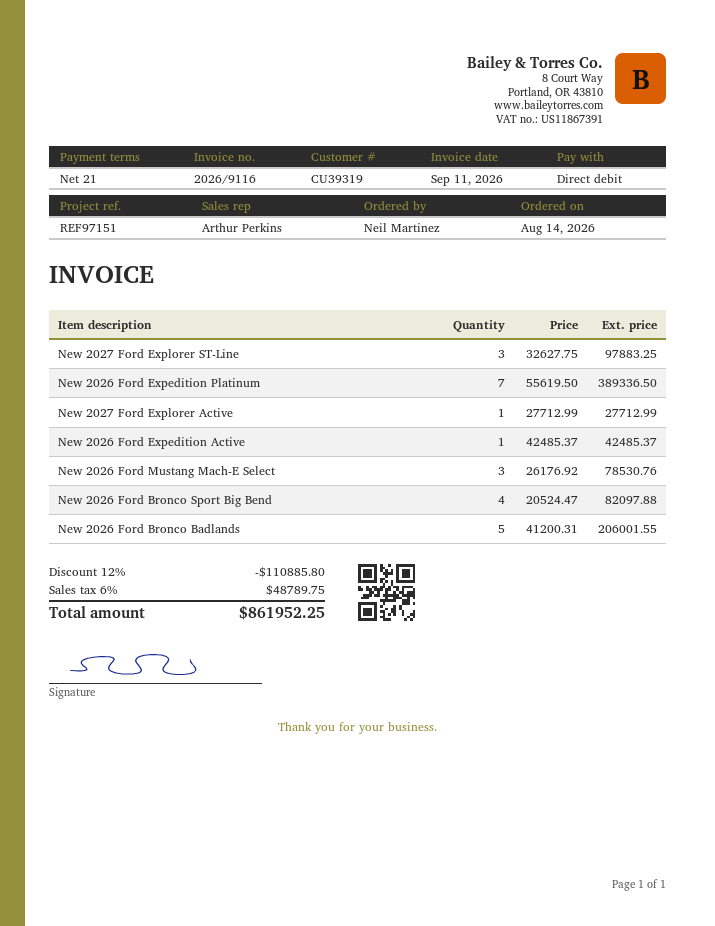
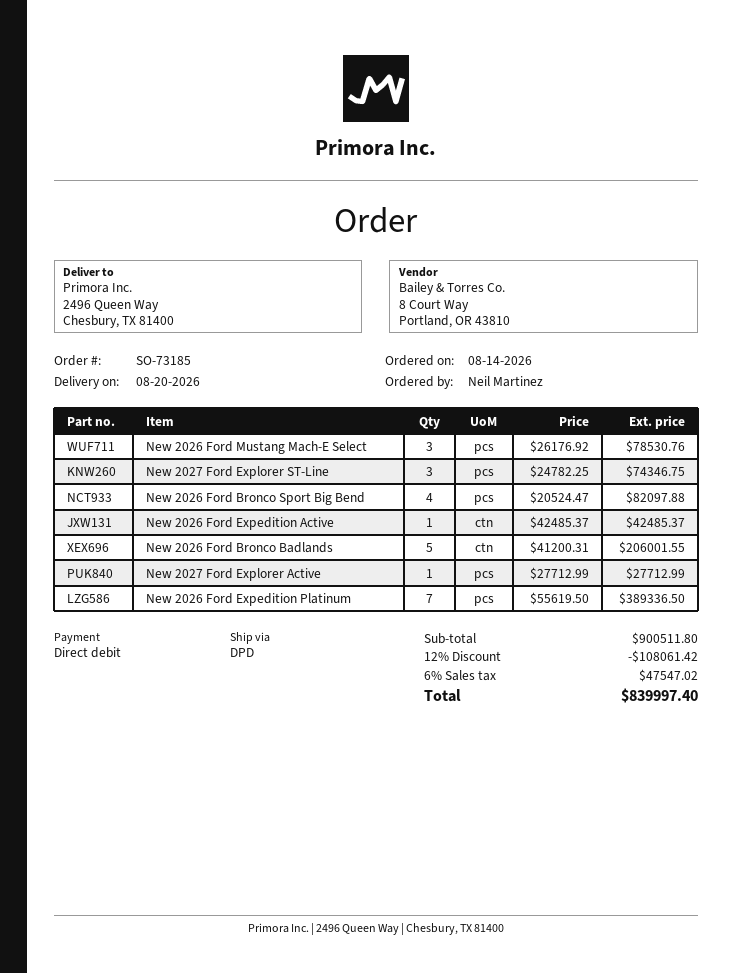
New 2027 Ford Explorer ST-Line: 3 x 32627.75 = 97883.25 -> 3 x 24782.25 = 74346.75
discount: 12% = 110885.80 -> 12% = 108061.42
tax: 6% = 48789.75 -> 6% = 47547.02
total: 861952.25 -> 839997.40

